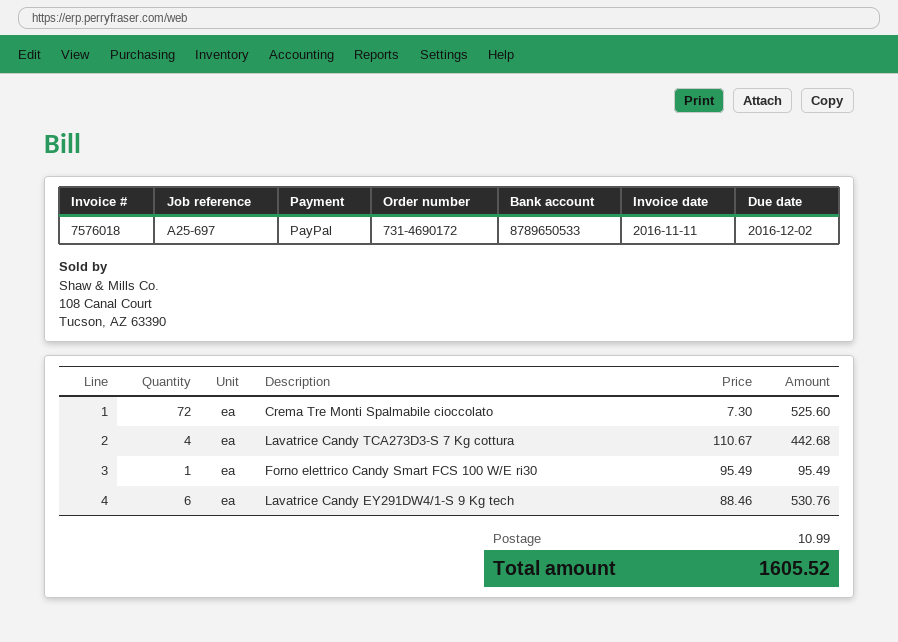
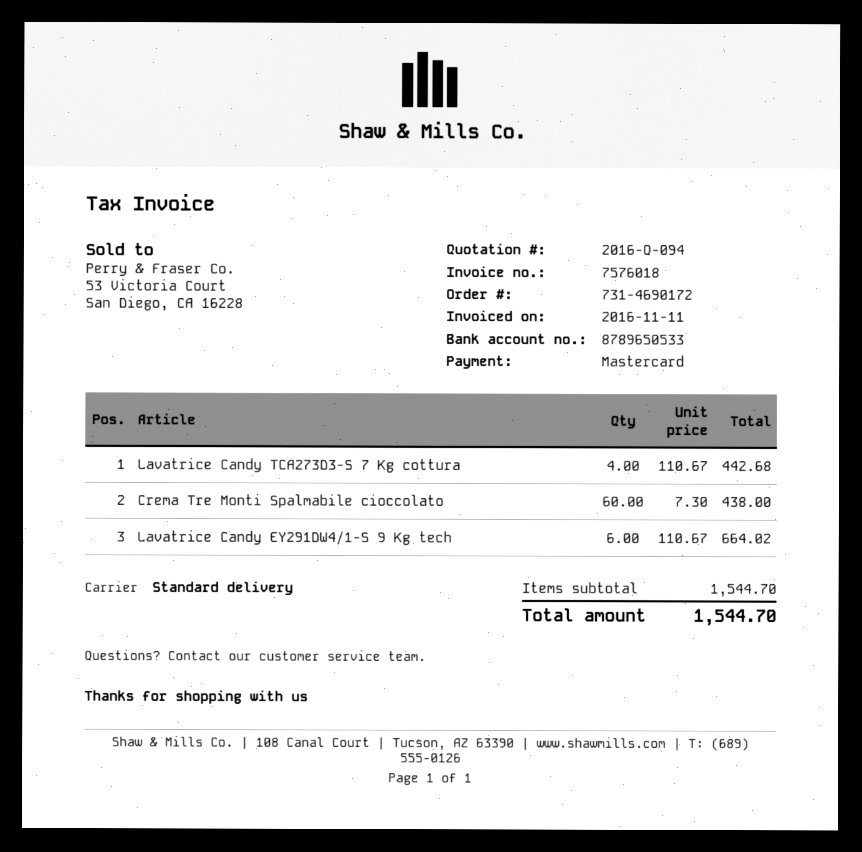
payment method: PayPal -> Mastercard
Crema Tre Monti Spalmabile cioccolato: 72 x 7.30 = 525.60 -> 60 x 7.30 = 438.00
Forno elettrico Candy Smart FCS 100 W/E ri30: 1 x 95.49 = 95.49 -> none
Lavatrice Candy EY291DW4/1-S 9 Kg tech: 6 x 88.46 = 530.76 -> 6 x 110.67 = 664.02
shipping: 10.99 -> none
total: 1605.52 -> 1544.70

